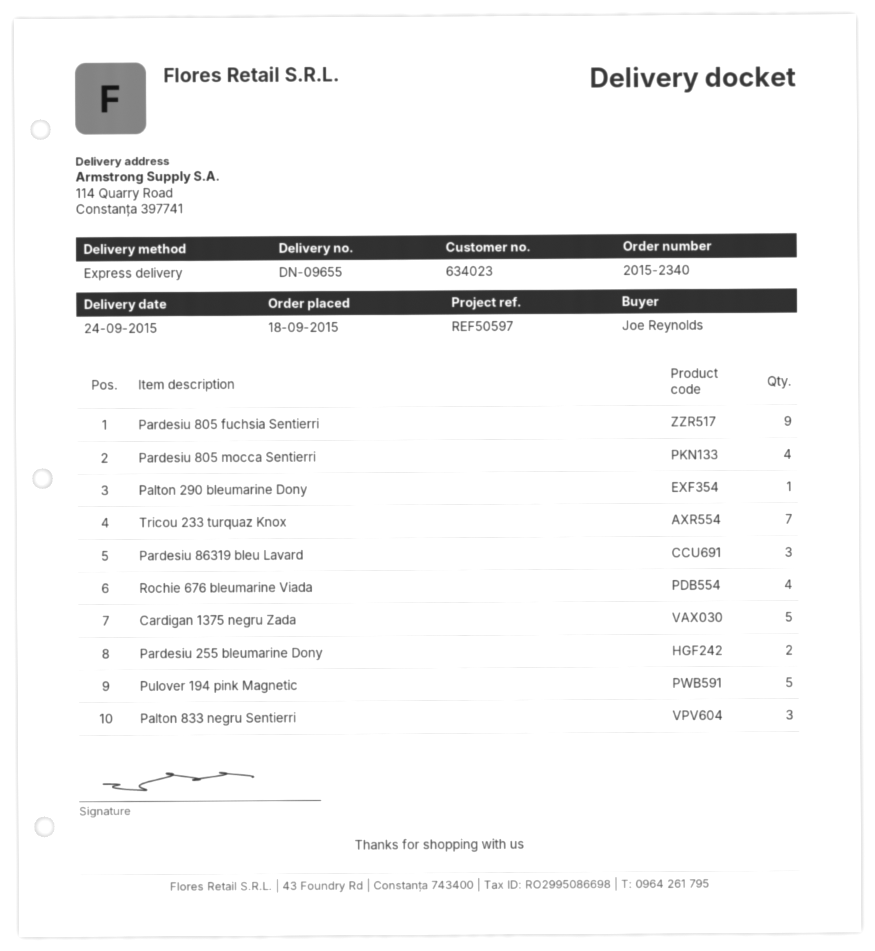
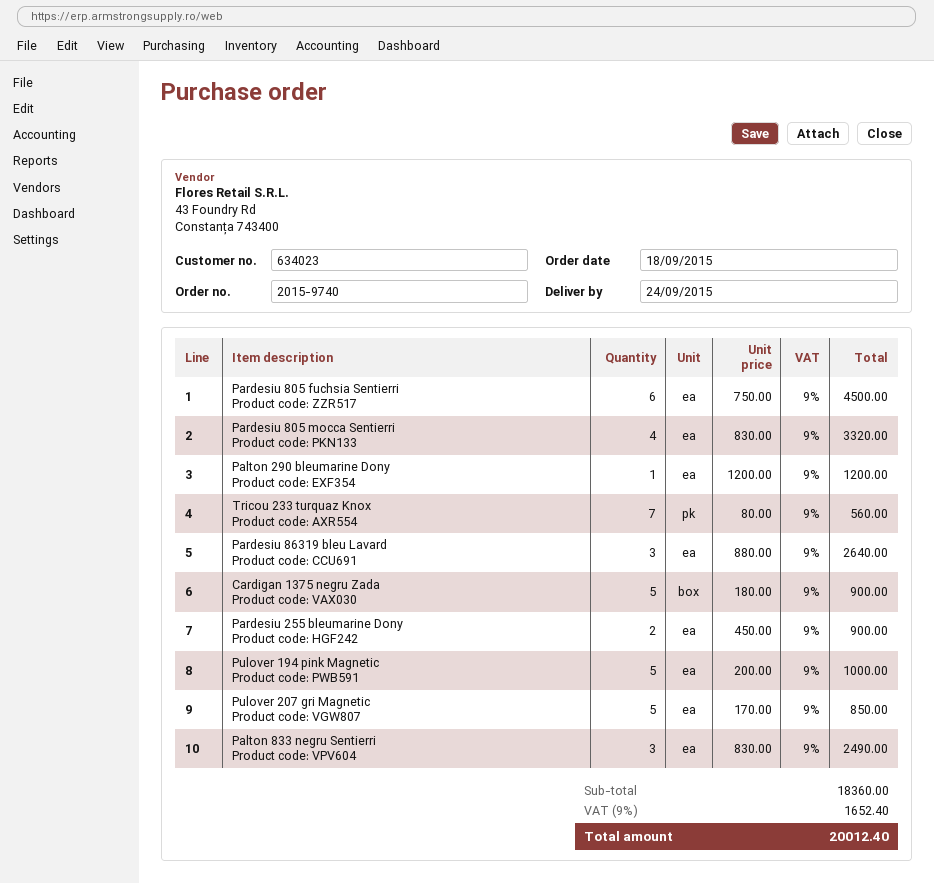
order number: 2015-2340 -> 2015-9740
Pardesiu 805 fuchsia Sentierri: 9 -> 6
Rochie 676 bleumarine Viada: 4 -> none
Pulover 207 gri Magnetic: none -> 5

